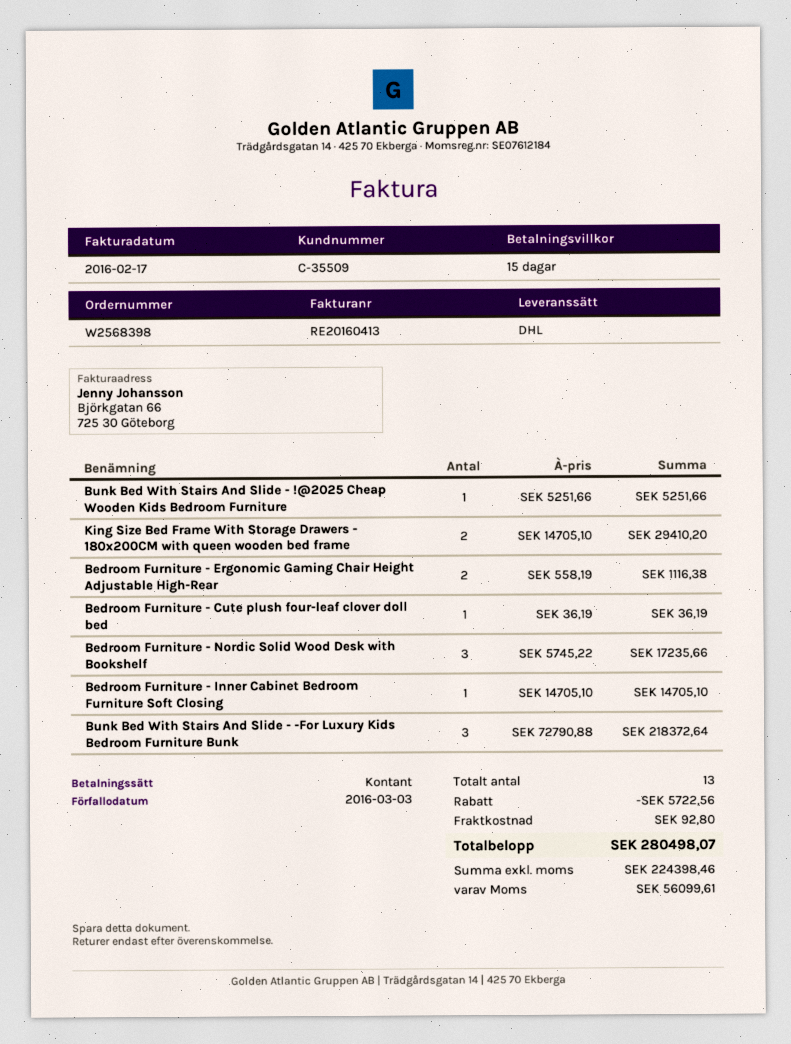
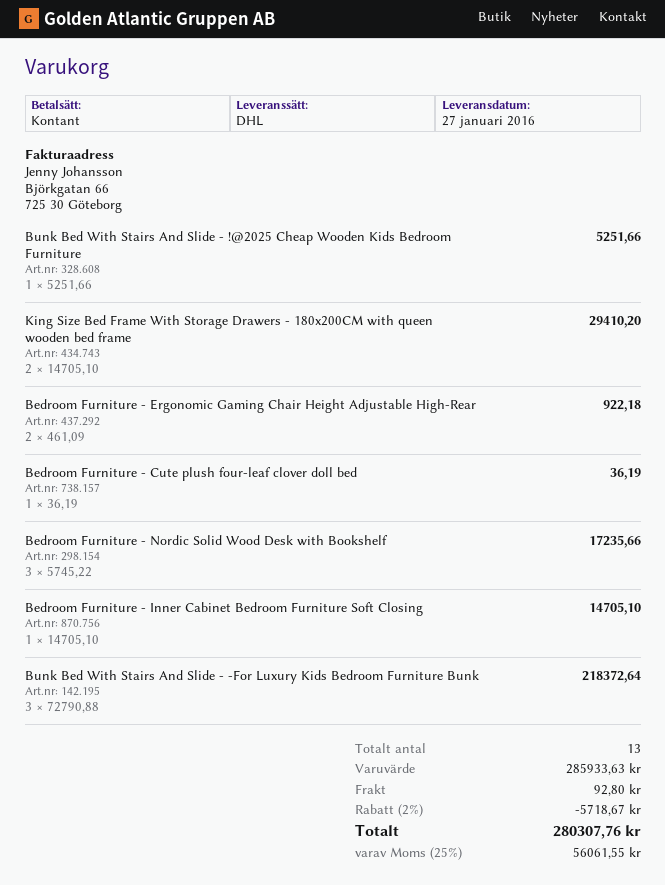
Bedroom Furniture - Ergonomic Gaming Chair Height Adjustable High-Rear: 2 x 558.19 = 1116.38 -> 2 x 461.09 = 922.18
discount: 5722.56 -> 5718.67
tax: 56099.61 -> 56061.55
total: 280498.07 -> 280307.76

